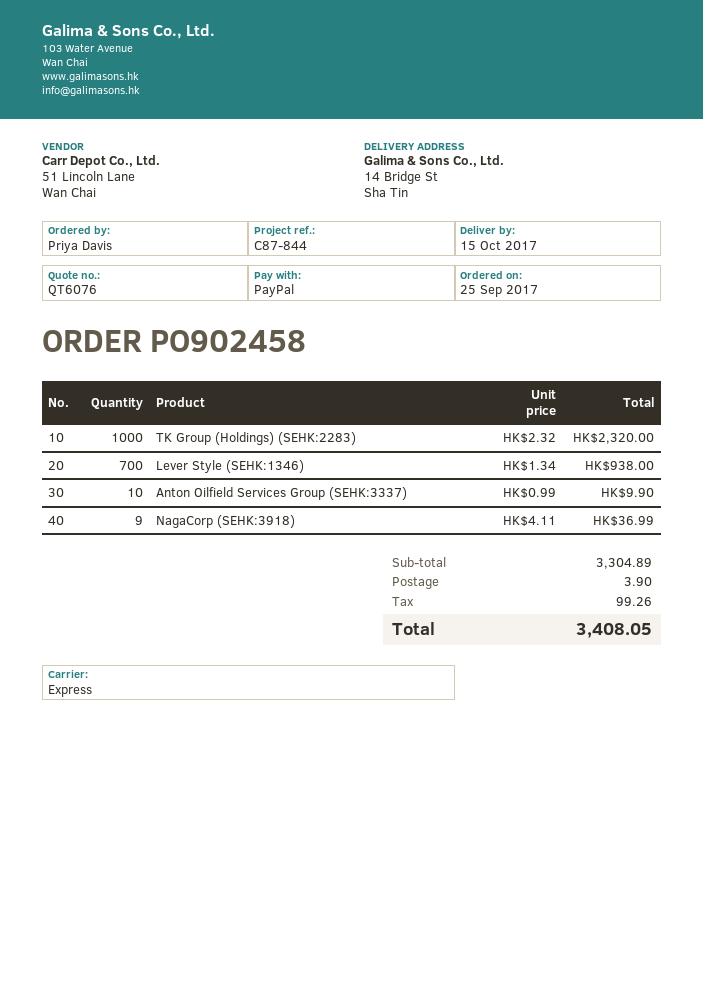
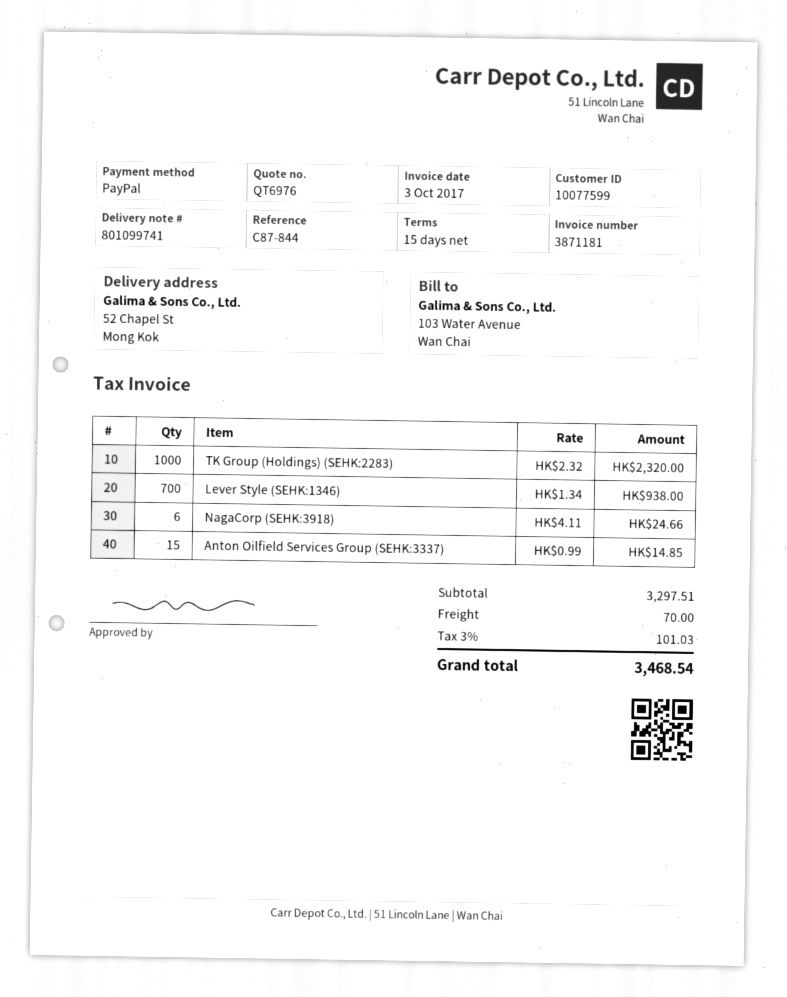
quote number: QT6076 -> QT6976
ship to: 14 Bridge St, Sha Tin -> 52 Chapel St, Mong Kok
Anton Oilfield Services Group (SEHK:3337): 10 x 0.99 = 9.90 -> 15 x 0.99 = 14.85
NagaCorp (SEHK:3918): 9 x 4.11 = 36.99 -> 6 x 4.11 = 24.66
subtotal: 3304.89 -> 3297.51
shipping: 3.90 -> 70.00
tax: 99.26 -> 101.03
total: 3408.05 -> 3468.54

